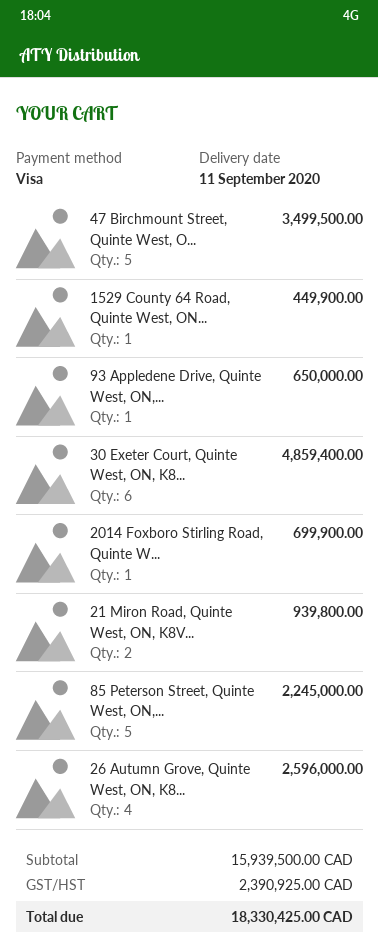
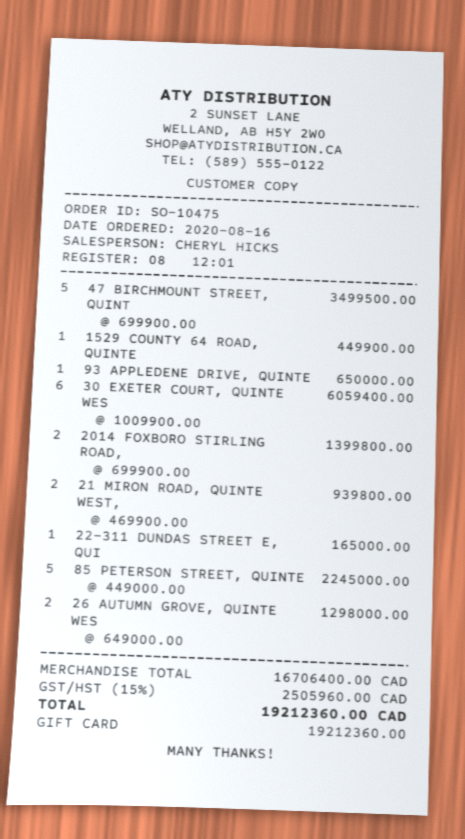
payment method: Visa -> gift card
30 Exeter Court, Quinte West, ON, K8...: 6 for 4859400.00 -> 6 for 6059400.00
2014 Foxboro Stirling Road, Quinte W...: 1 for 699900.00 -> 2 for 1399800.00
26 Autumn Grove, Quinte West, ON, K8...: 4 for 2596000.00 -> 2 for 1298000.00
22-311 DUNDAS STREET E, QUI: none -> 1 for 165000.00
subtotal: 15939500.00 -> 16706400.00
tax: 2390925.00 -> 2505960.00
total: 18330425.00 -> 19212360.00

